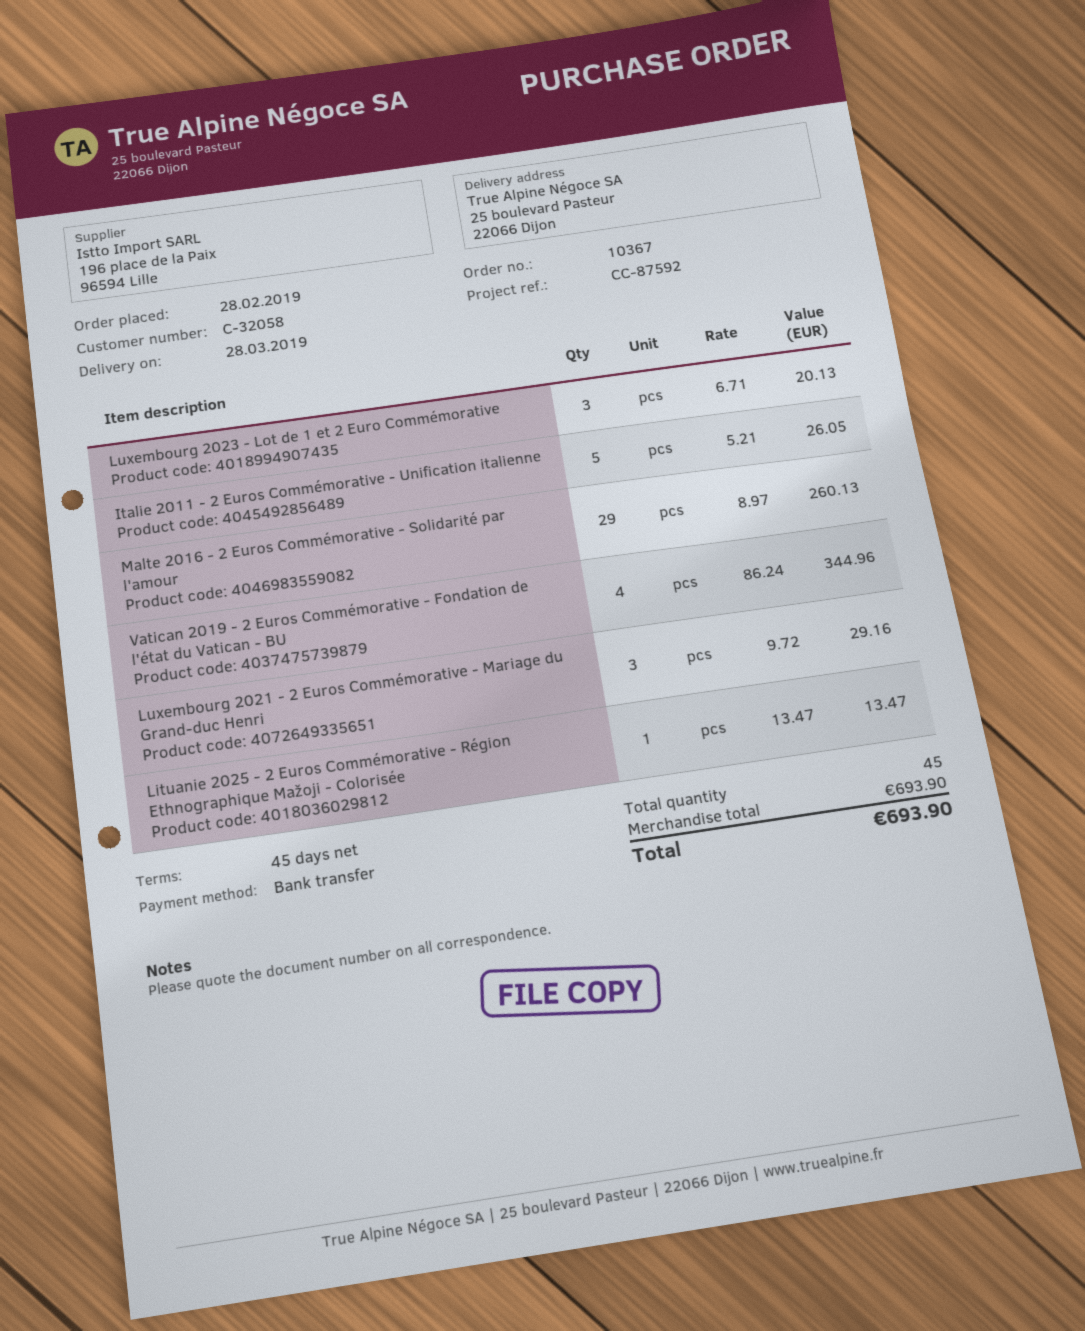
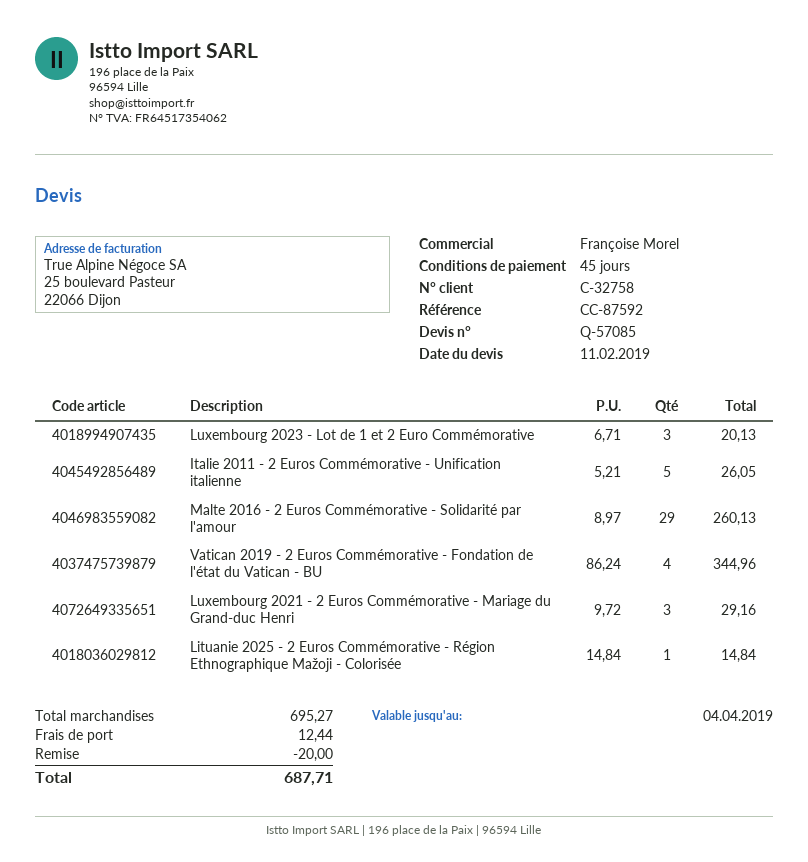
customer number: C-32058 -> C-32758
Lituanie 2025 - 2 Euros Commémorative - Région Ethnographique Mažoji - Colorisée: 1 x 13.47 = 13.47 -> 1 x 14.84 = 14.84
subtotal: 693.90 -> 695.27
discount: none -> 20.00
shipping: none -> 12.44
total: 693.90 -> 687.71

